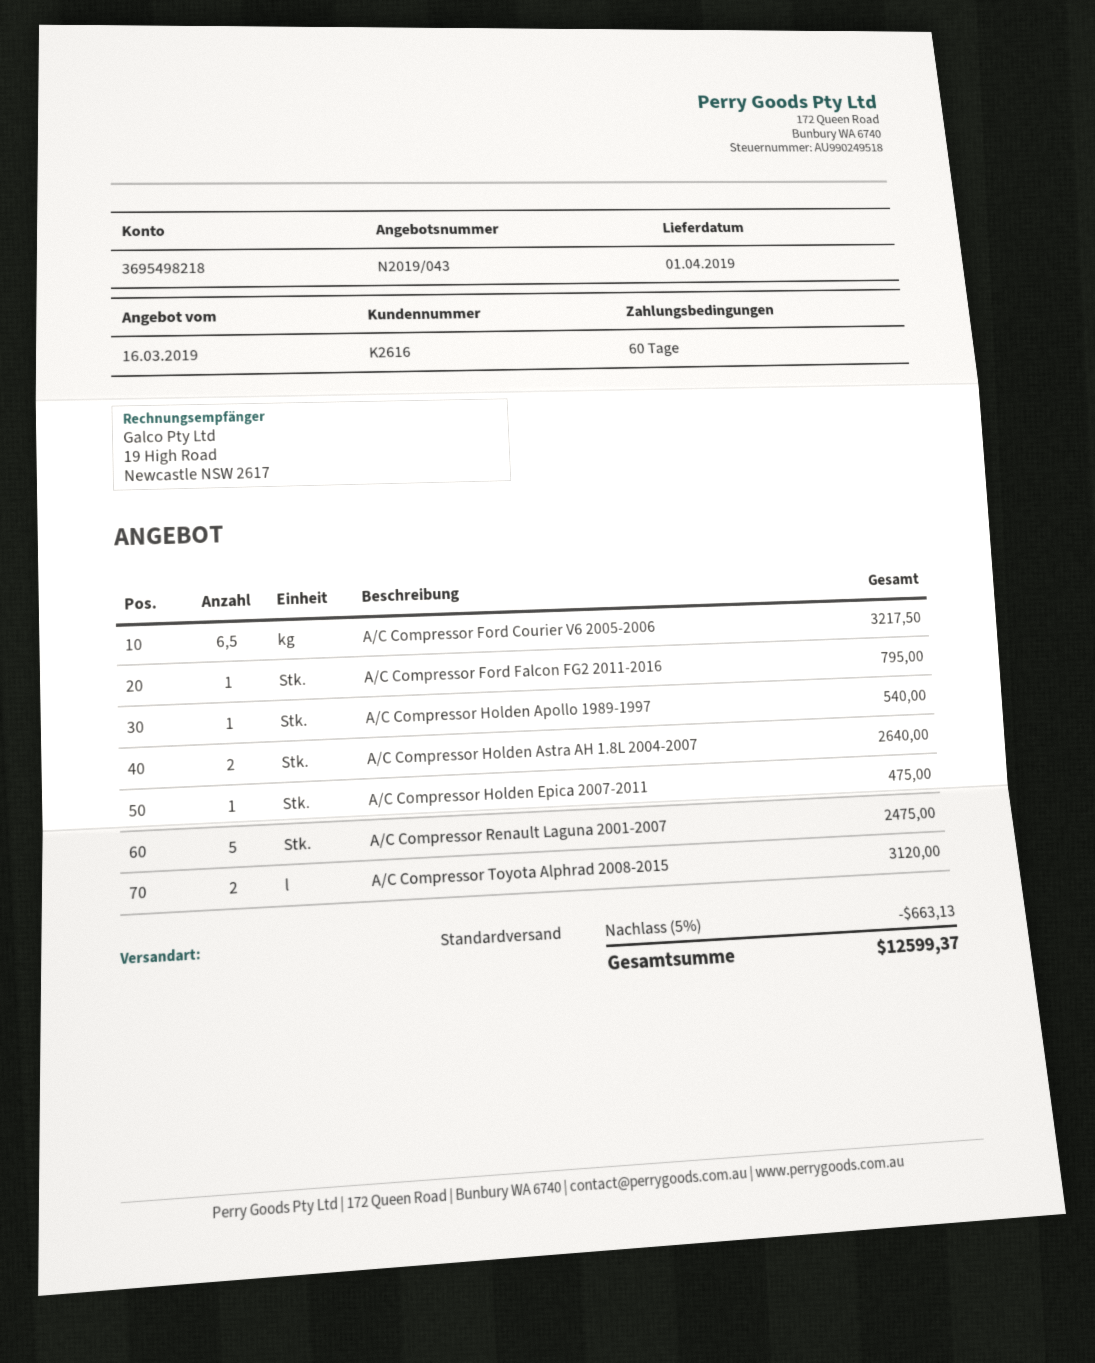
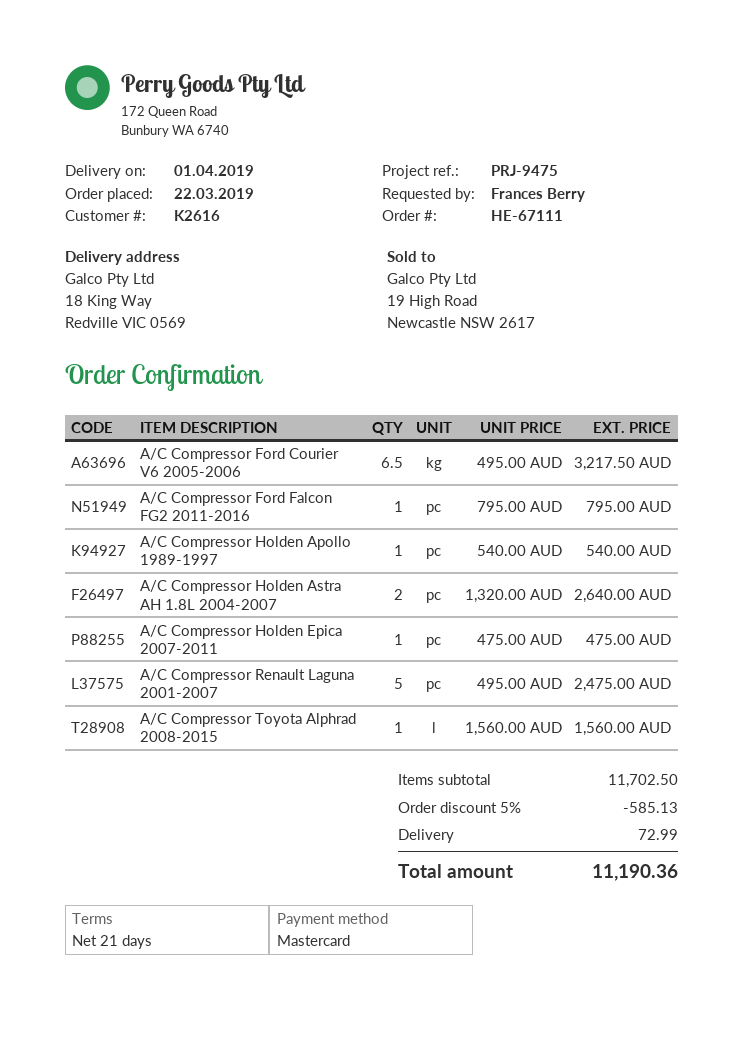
payment terms: 60 days -> 21 days
A/C Compressor Toyota Alphrad 2008-2015: 2 for 3120.00 -> 1 for 1560.00
discount: 5% = 663.13 -> 5% = 585.13
shipping: none -> 72.99
total: 12599.37 -> 11190.36

